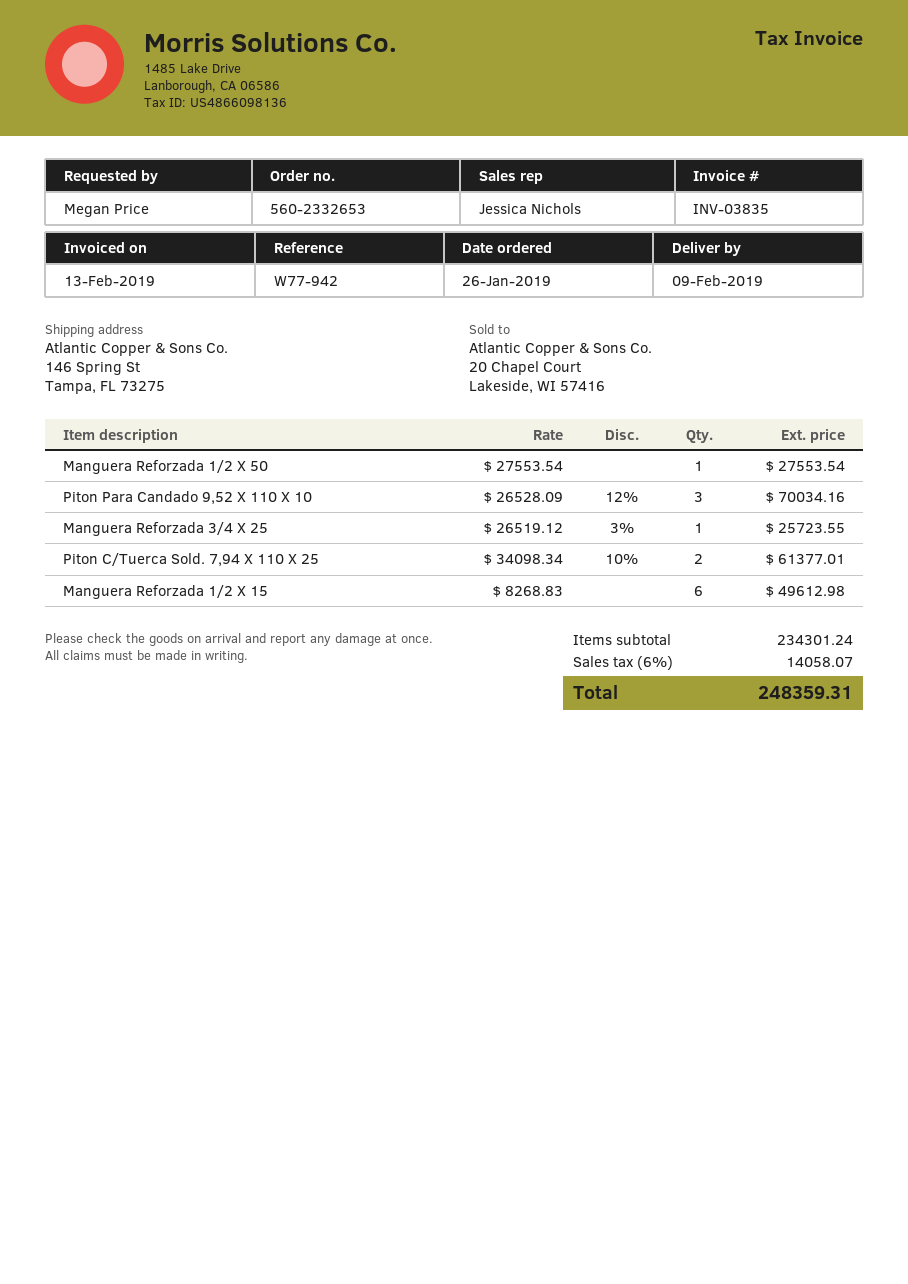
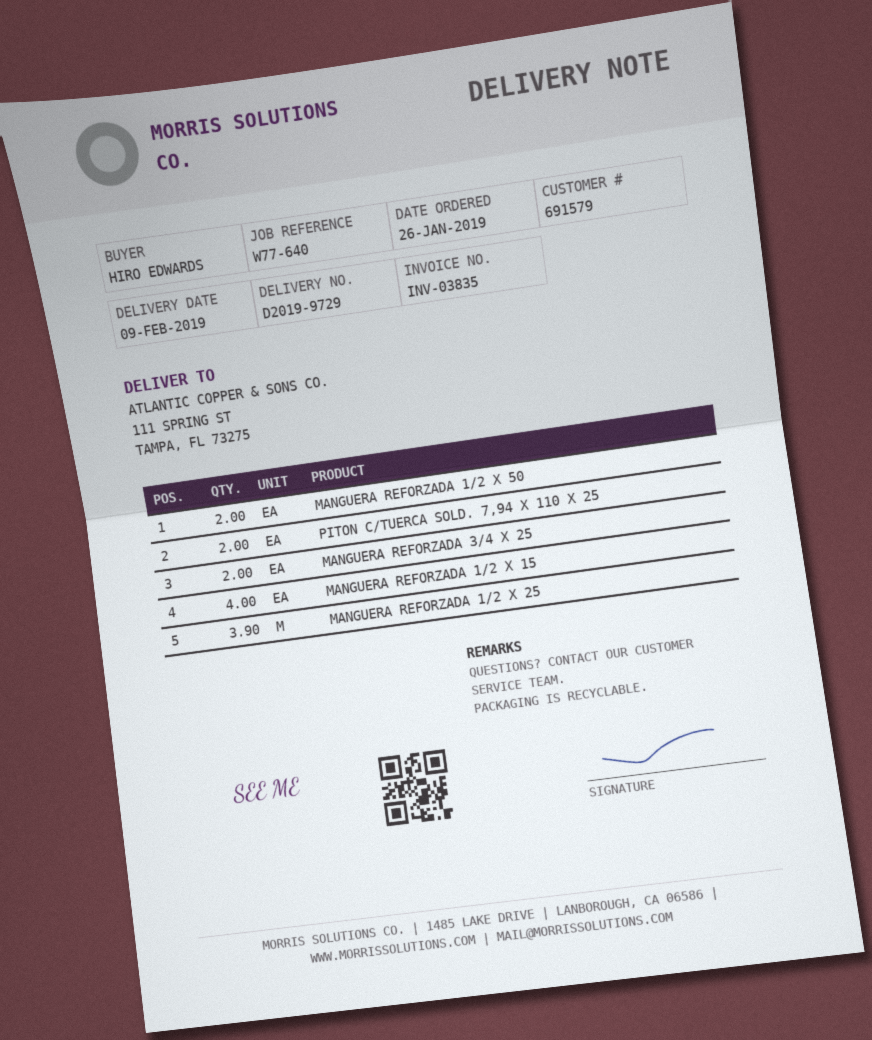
reference: W77-942 -> W77-640
ordered by: Megan Price -> HIRO EDWARDS
ship to: 146 Spring St, Tampa, FL 73275 -> 111 SPRING ST, TAMPA, FL 73275
Manguera Reforzada 1/2 X 50: 1 -> 2
Piton Para Candado 9,52 X 110 X 10: 3 -> none
Manguera Reforzada 3/4 X 25: 1 -> 2
Manguera Reforzada 1/2 X 15: 6 -> 4
MANGUERA REFORZADA 1/2 X 25: none -> 3.9

